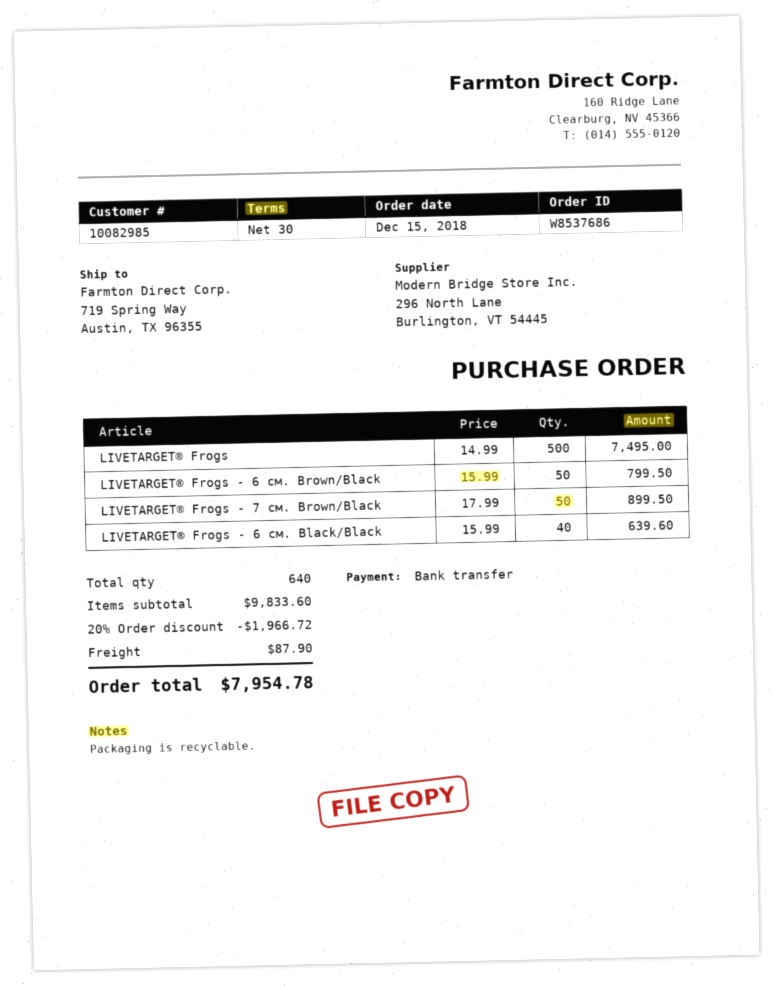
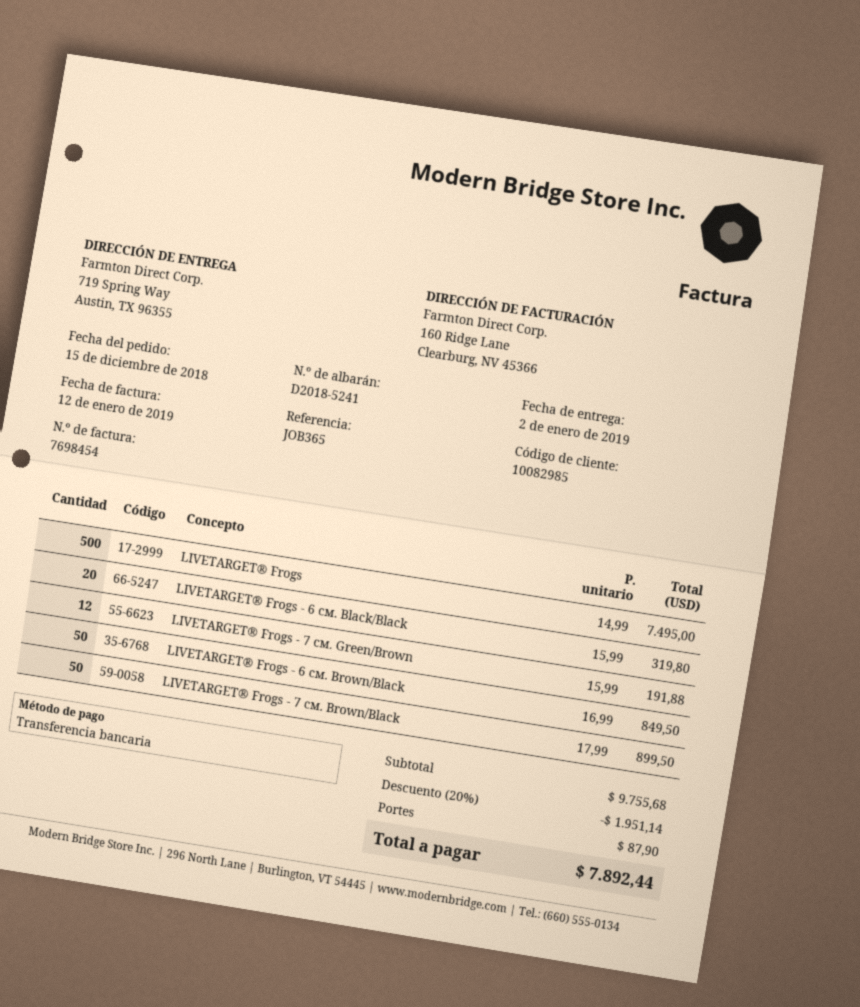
LIVETARGET® Frogs - 6 см. Brown/Black: 50 x 15.99 = 799.50 -> 50 x 16.99 = 849.50
LIVETARGET® Frogs - 6 см. Black/Black: 40 x 15.99 = 639.60 -> 20 x 15.99 = 319.80
LIVETARGET® Frogs - 7 см. Green/Brown: none -> 12 x 15.99 = 191.88
subtotal: 9833.60 -> 9755.68
discount: 20% = 1966.72 -> 20% = 1951.14
total: 7954.78 -> 7892.44

